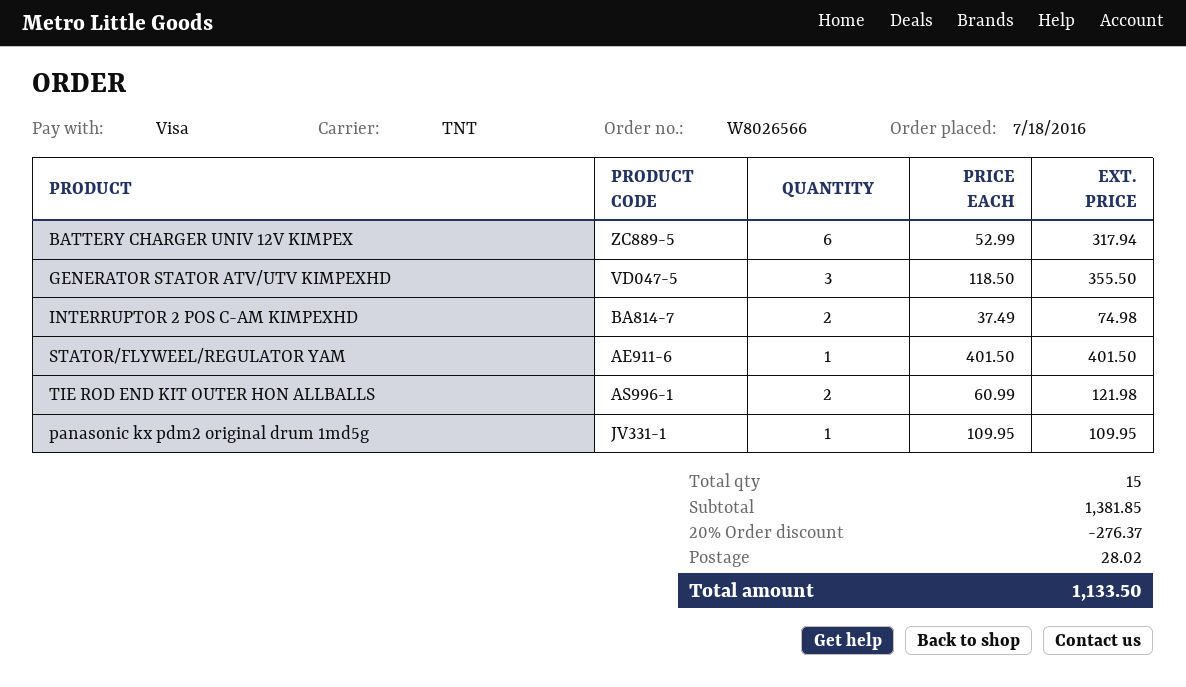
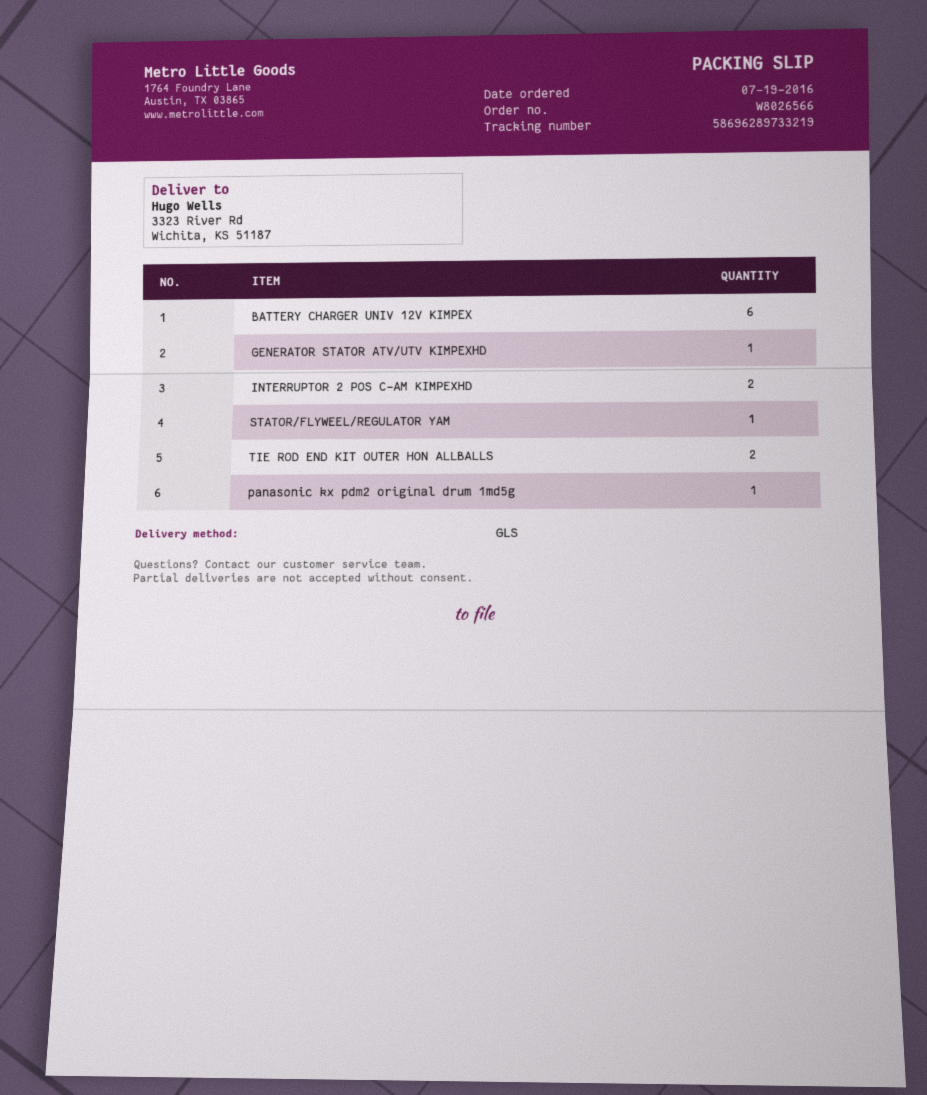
order date: 2016-07-18 -> 2016-07-19
shipping method: TNT -> GLS
GENERATOR STATOR ATV/UTV KIMPEXHD: 3 -> 1

